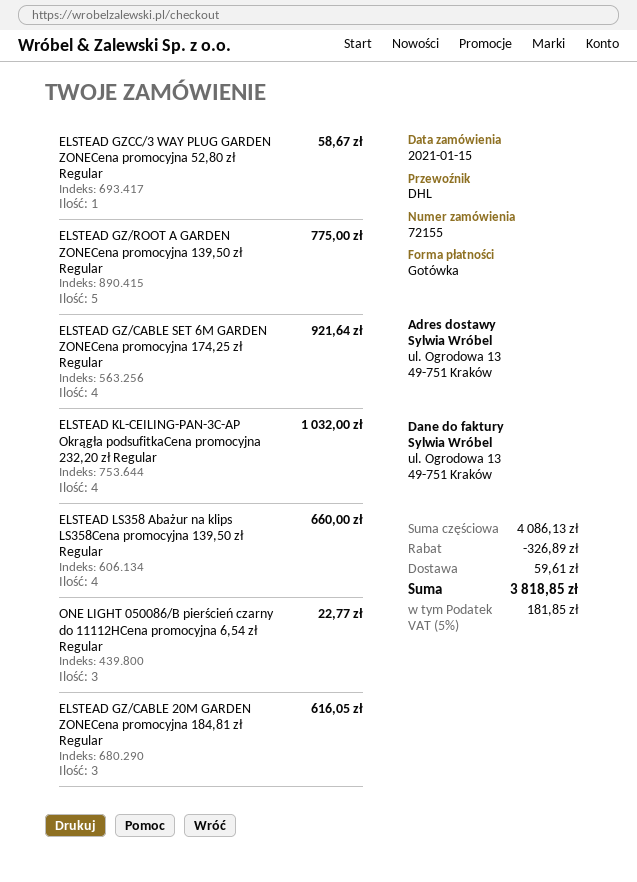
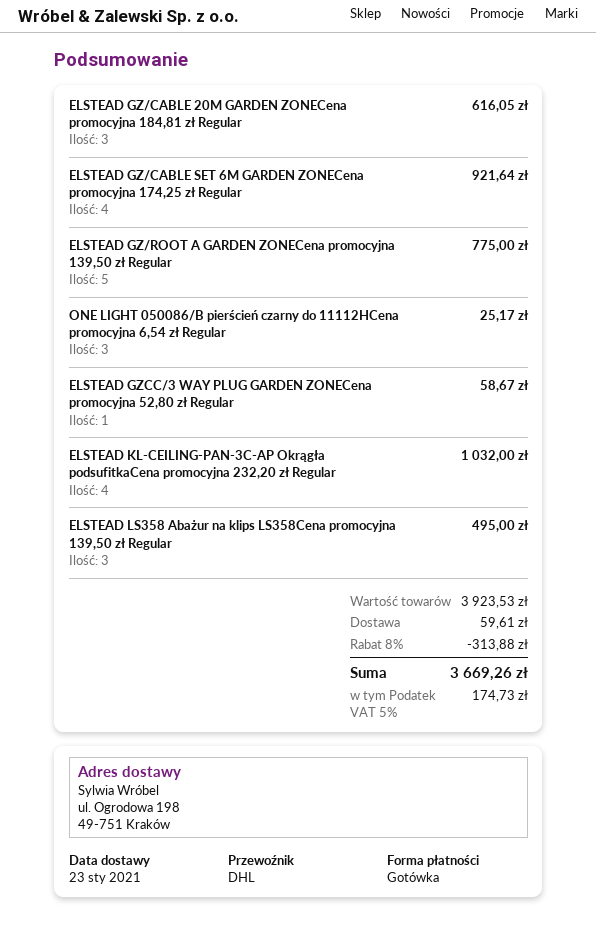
ship to: ul. Ogrodowa 13, 49-751 Kraków -> ul. Ogrodowa 198, 49-751 Kraków
ELSTEAD LS358 Abażur na klips LS358Cena promocyjna 139,50 zł Regular: 4 for 660.00 -> 3 for 495.00
ONE LIGHT 050086/B pierścień czarny do 11112HCena promocyjna 6,54 zł Regular: 3 for 22.77 -> 3 for 25.17
subtotal: 4086.13 -> 3923.53
discount: 326.89 -> 313.88
tax: 5% = 181.85 -> 5% = 174.73
total: 3818.85 -> 3669.26

